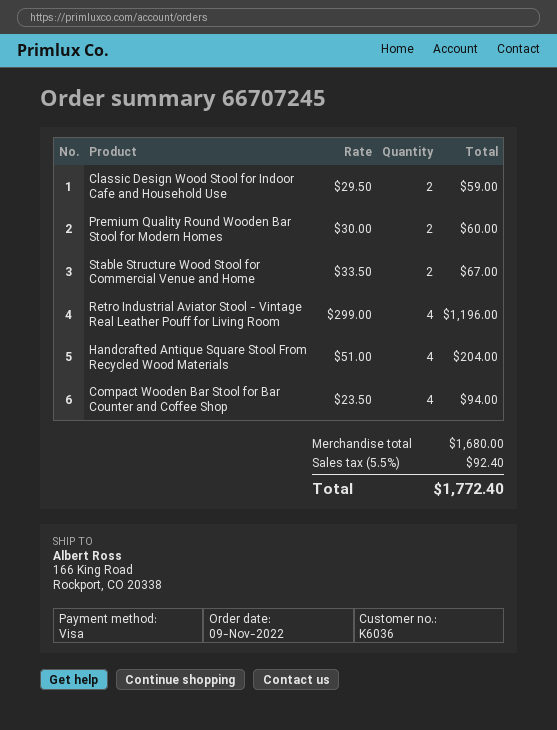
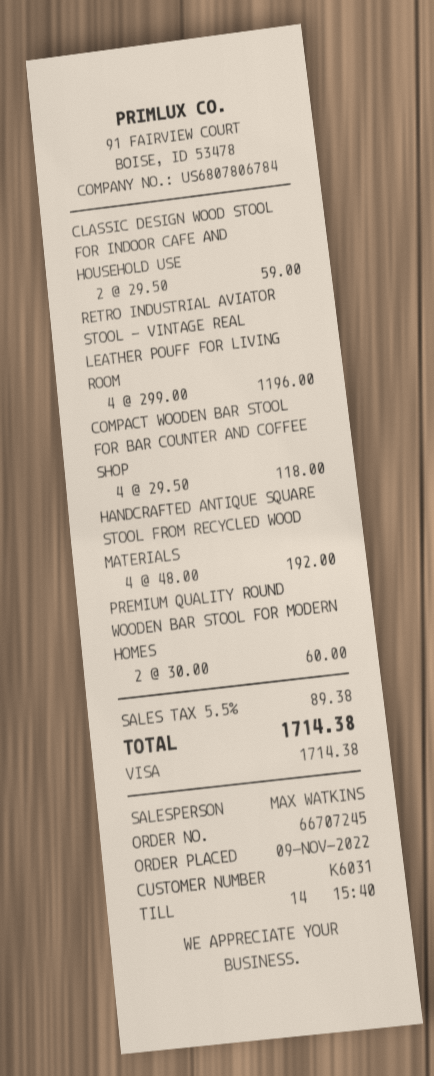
customer number: K6036 -> K6031
Stable Structure Wood Stool for Commercial Venue and Home: 2 x 33.50 = 67.00 -> none
Handcrafted Antique Square Stool From Recycled Wood Materials: 4 x 51.00 = 204.00 -> 4 x 48.00 = 192.00
Compact Wooden Bar Stool for Bar Counter and Coffee Shop: 4 x 23.50 = 94.00 -> 4 x 29.50 = 118.00
tax: 5.5% = 92.40 -> 5.5% = 89.38
total: 1772.40 -> 1714.38

